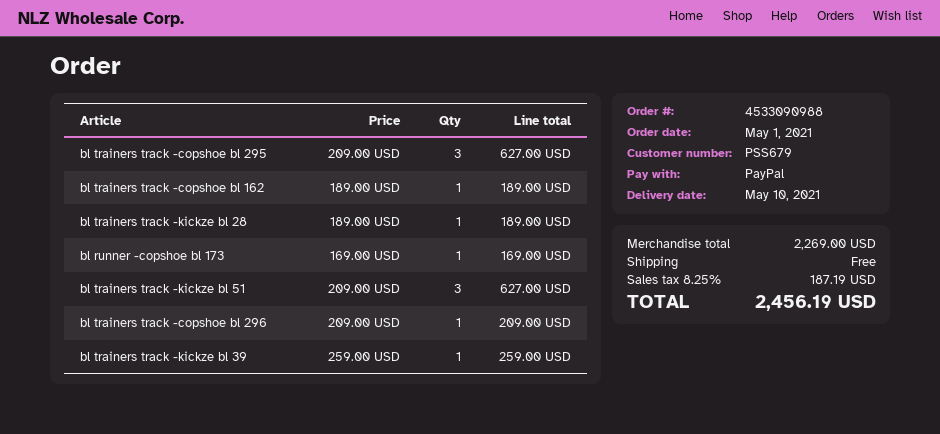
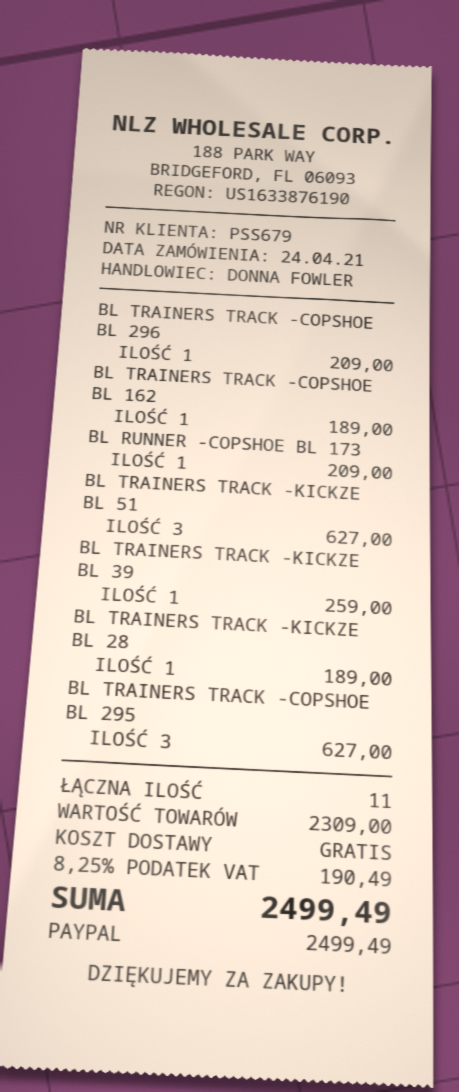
order date: 2021-05-01 -> 2021-04-24
bl runner -copshoe bl 173: 1 for 169.00 -> 1 for 209.00
subtotal: 2269.00 -> 2309.00
tax: 8.25% = 187.19 -> 8.25% = 190.49
total: 2456.19 -> 2499.49

